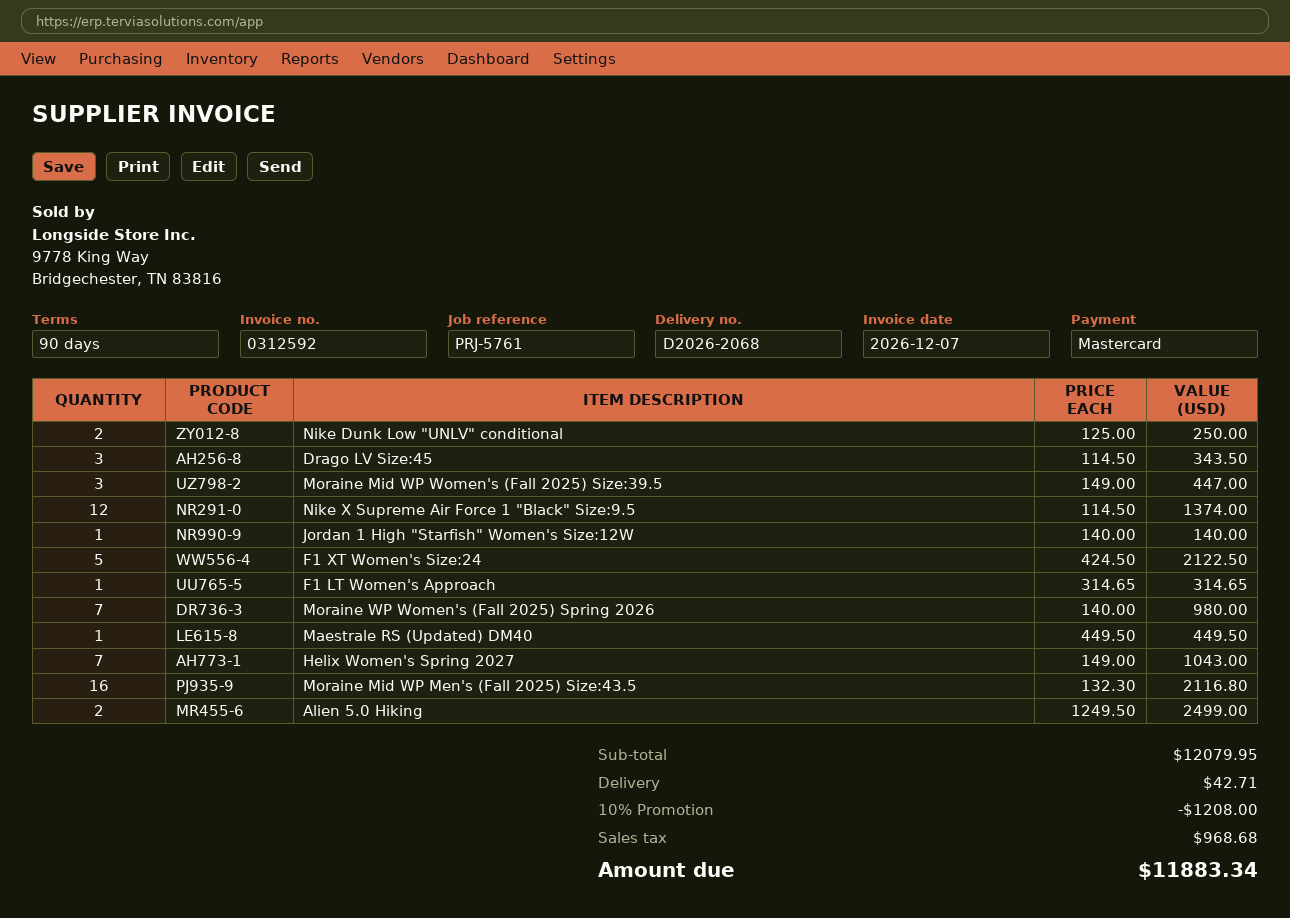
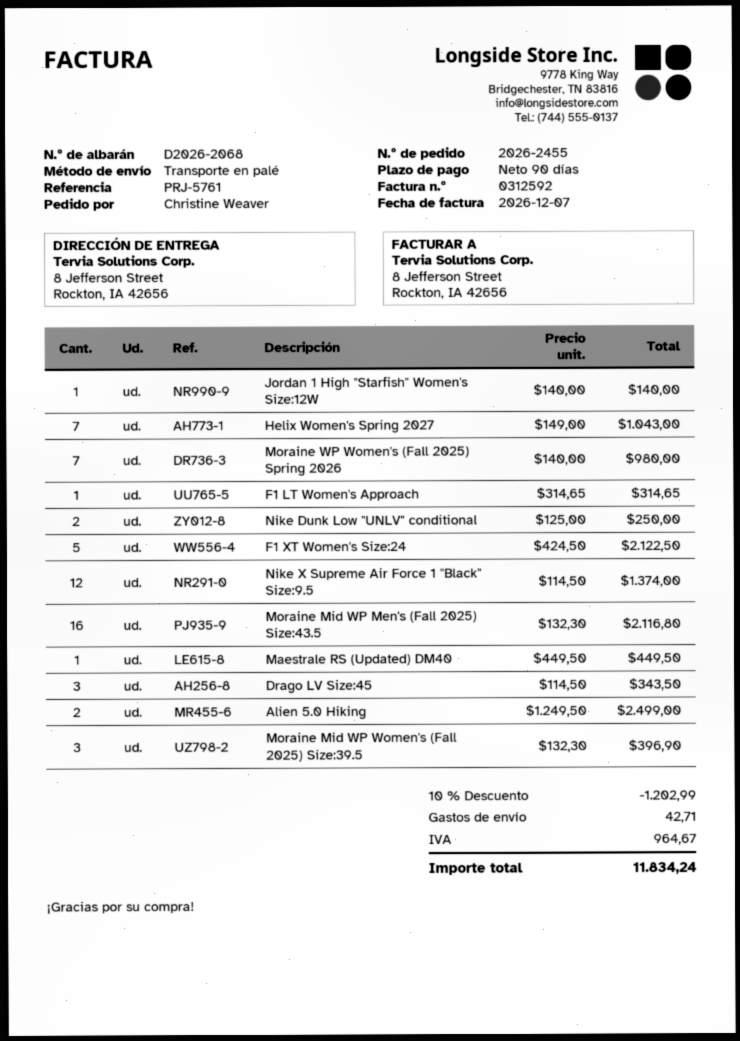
Moraine Mid WP Women's (Fall 2025) Size:39.5: 3 x 149.00 = 447.00 -> 3 x 132.30 = 396.90
discount: 10% = 1208.00 -> 10% = 1202.99
tax: 968.68 -> 964.67
total: 11883.34 -> 11834.24

